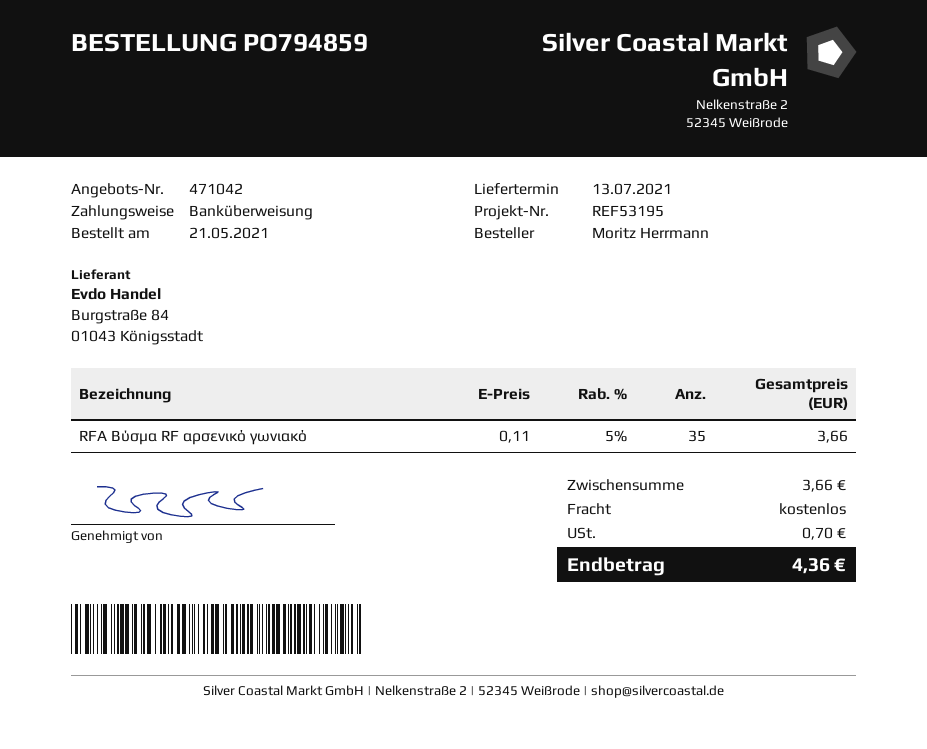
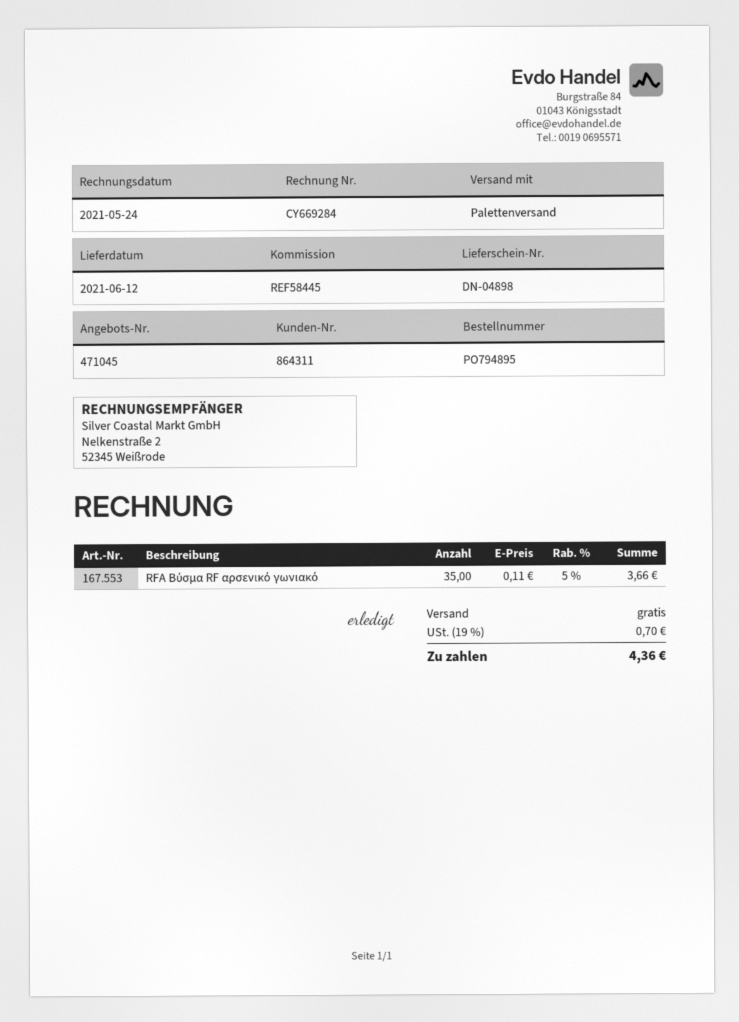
quote number: 471042 -> 471045
order number: PO794859 -> PO794895
delivery date: 2021-07-13 -> 2021-06-12
reference: REF53195 -> REF58445

